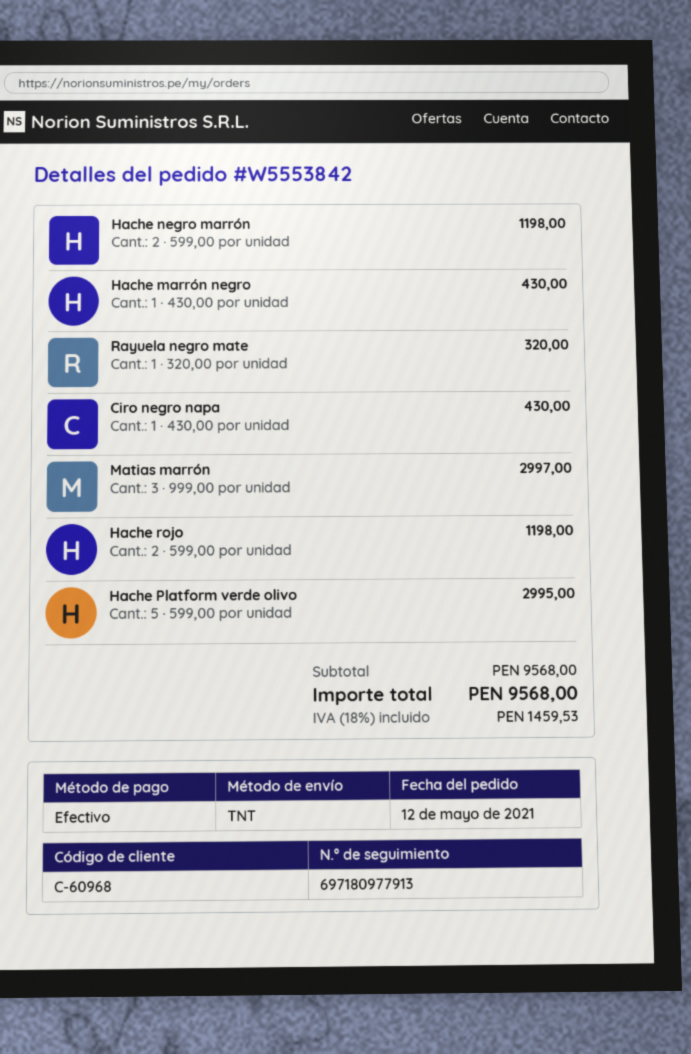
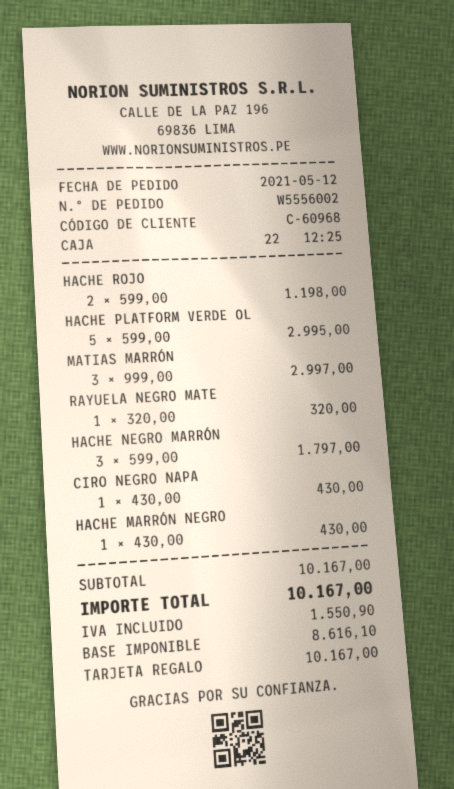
order number: W5553842 -> W5556002
payment method: cash -> gift card
Hache negro marrón: 2 x 599.00 = 1198.00 -> 3 x 599.00 = 1797.00
subtotal: 9568.00 -> 10167.00
tax: 1459.53 -> 1550.90
total: 9568.00 -> 10167.00

